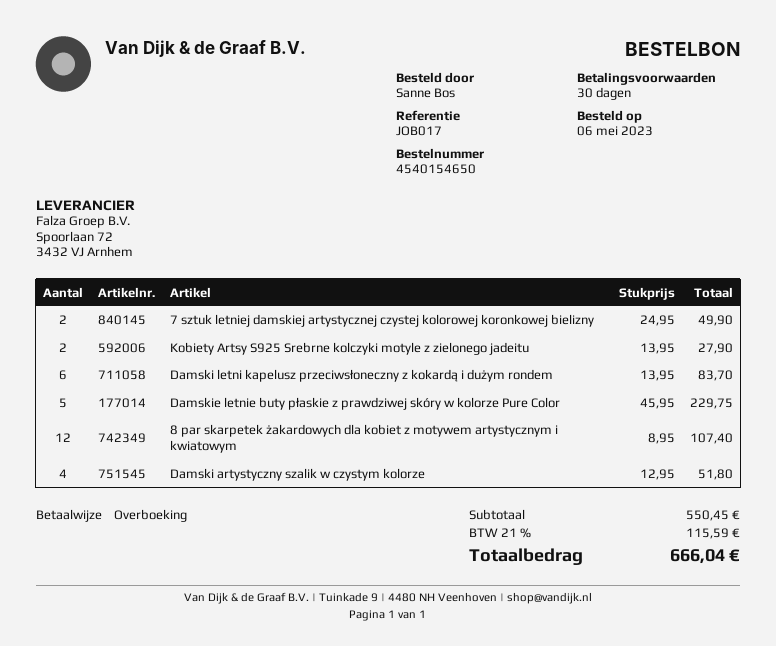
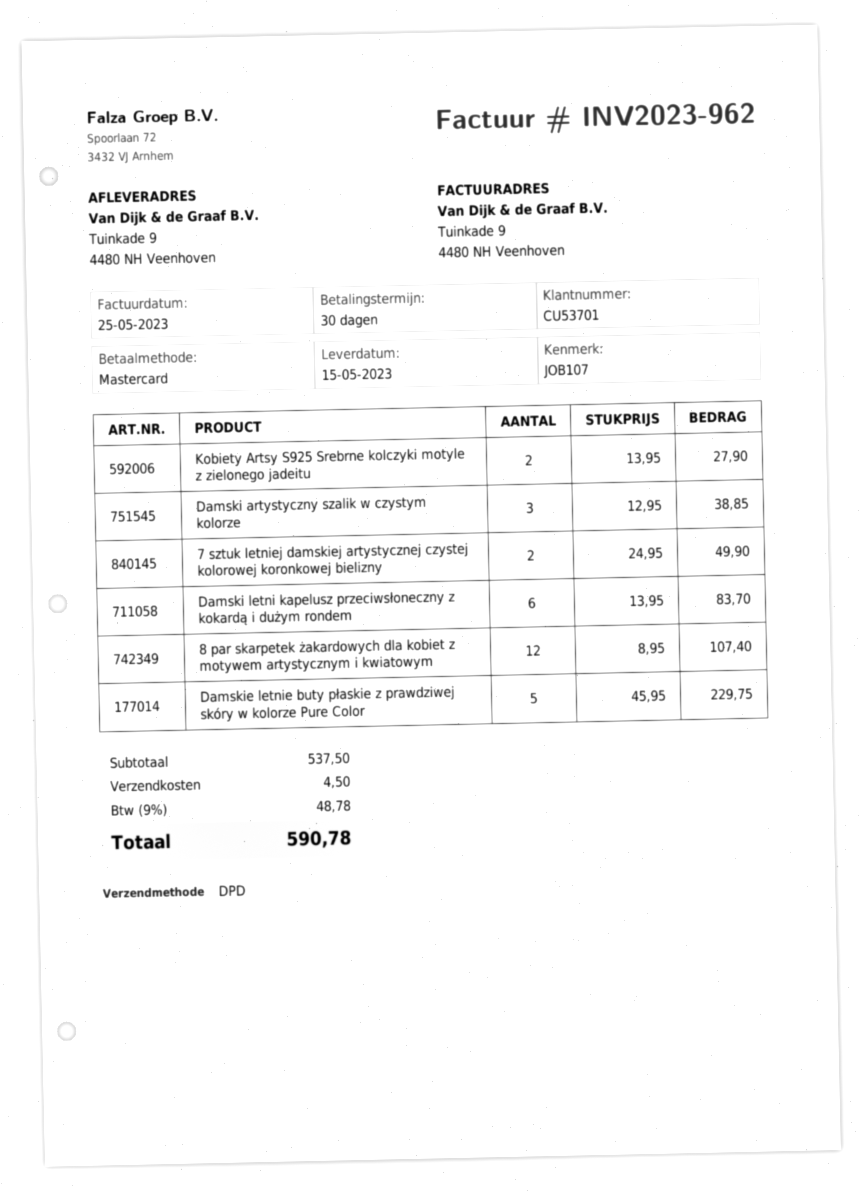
reference: JOB017 -> JOB107
payment method: bank transfer -> Mastercard
Damski artystyczny szalik w czystym kolorze: 4 x 12.95 = 51.80 -> 3 x 12.95 = 38.85
subtotal: 550.45 -> 537.50
shipping: none -> 4.50
tax: 21% = 115.59 -> 9% = 48.78
total: 666.04 -> 590.78

